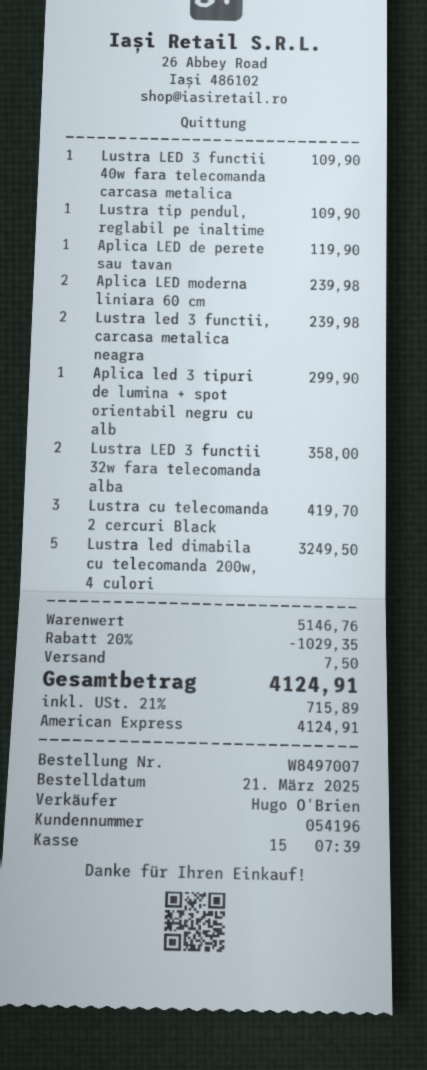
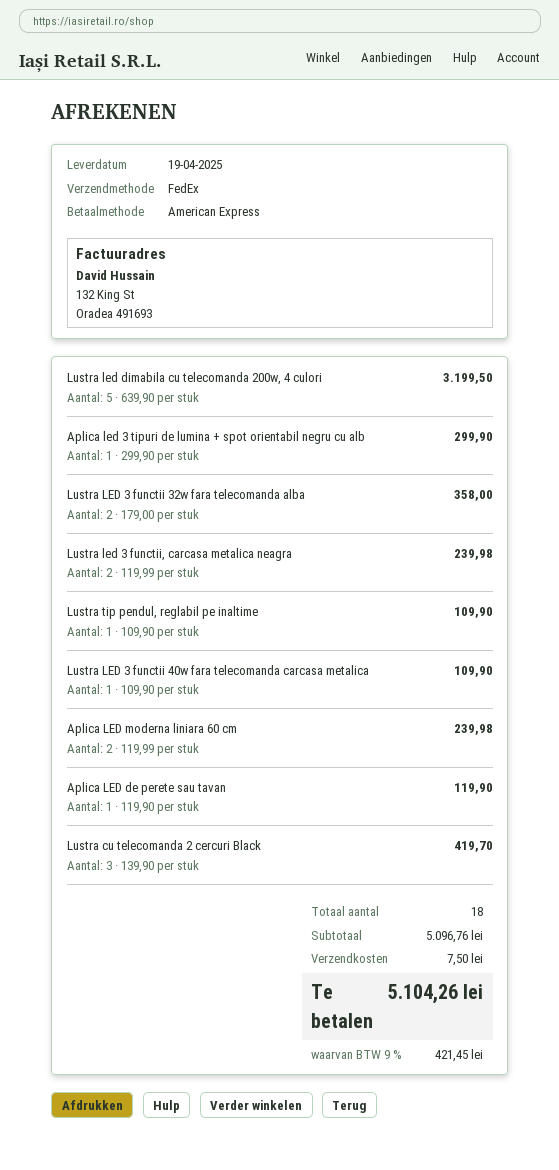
Lustra led dimabila cu telecomanda 200w, 4 culori: 5 for 3249.50 -> 5 for 3199.50
subtotal: 5146.76 -> 5096.76
discount: 20% = 1029.35 -> none
tax: 21% = 715.89 -> 9% = 421.45
total: 4124.91 -> 5104.26

